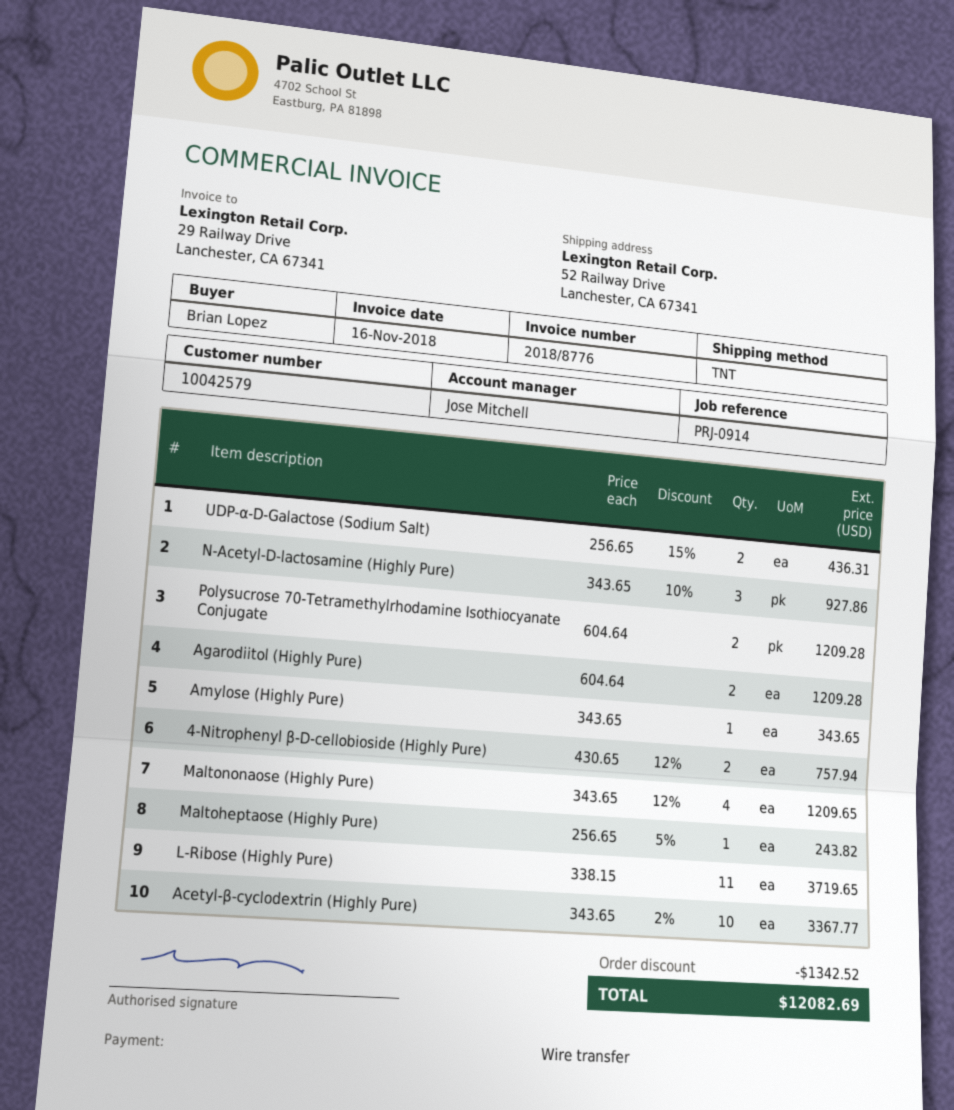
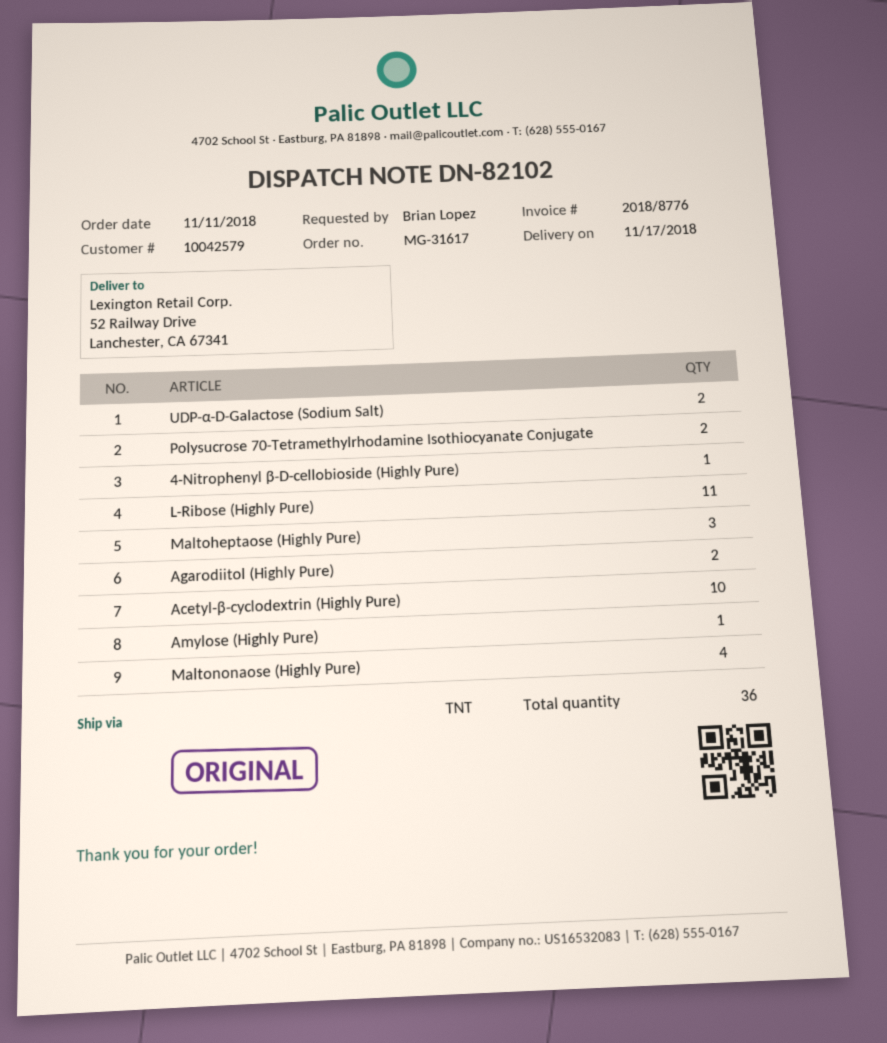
N-Acetyl-D-lactosamine (Highly Pure): 3 -> none
4-Nitrophenyl β-D-cellobioside (Highly Pure): 2 -> 1
Maltoheptaose (Highly Pure): 1 -> 3

